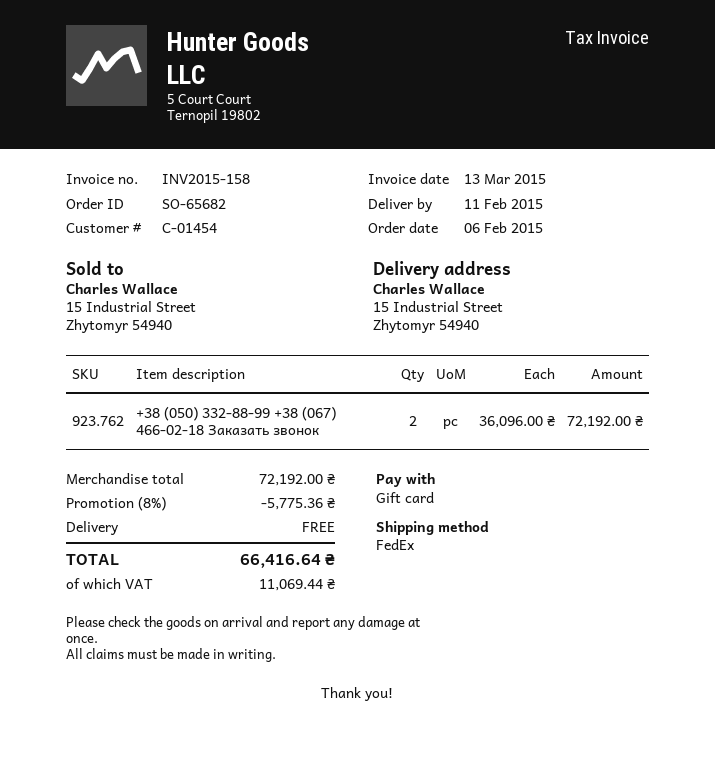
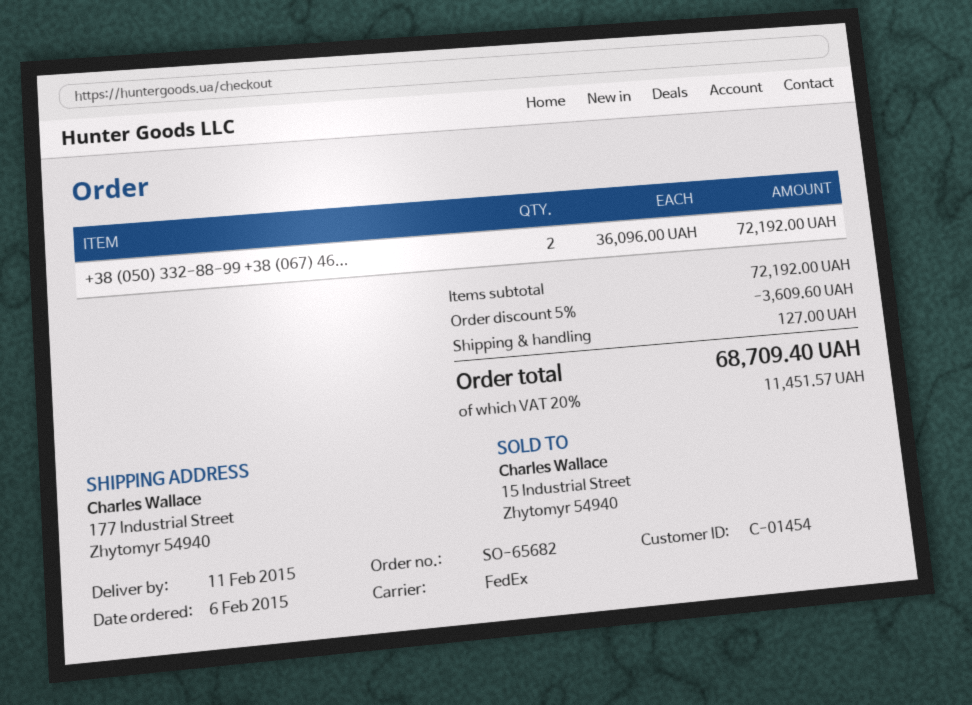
ship to: 15 Industrial Street, Zhytomyr 54940 -> 177 Industrial Street, Zhytomyr 54940
discount: 8% = 5775.36 -> 5% = 3609.60
shipping: 0.00 -> 127.00
tax: 11069.44 -> 11451.57
total: 66416.64 -> 68709.40

